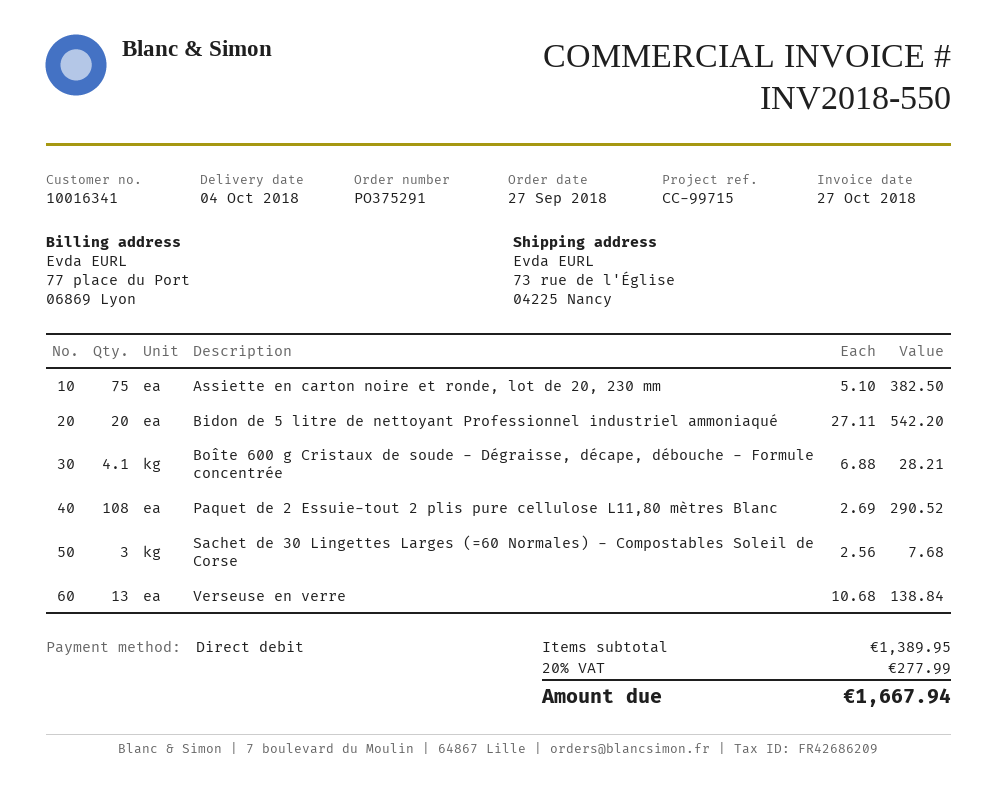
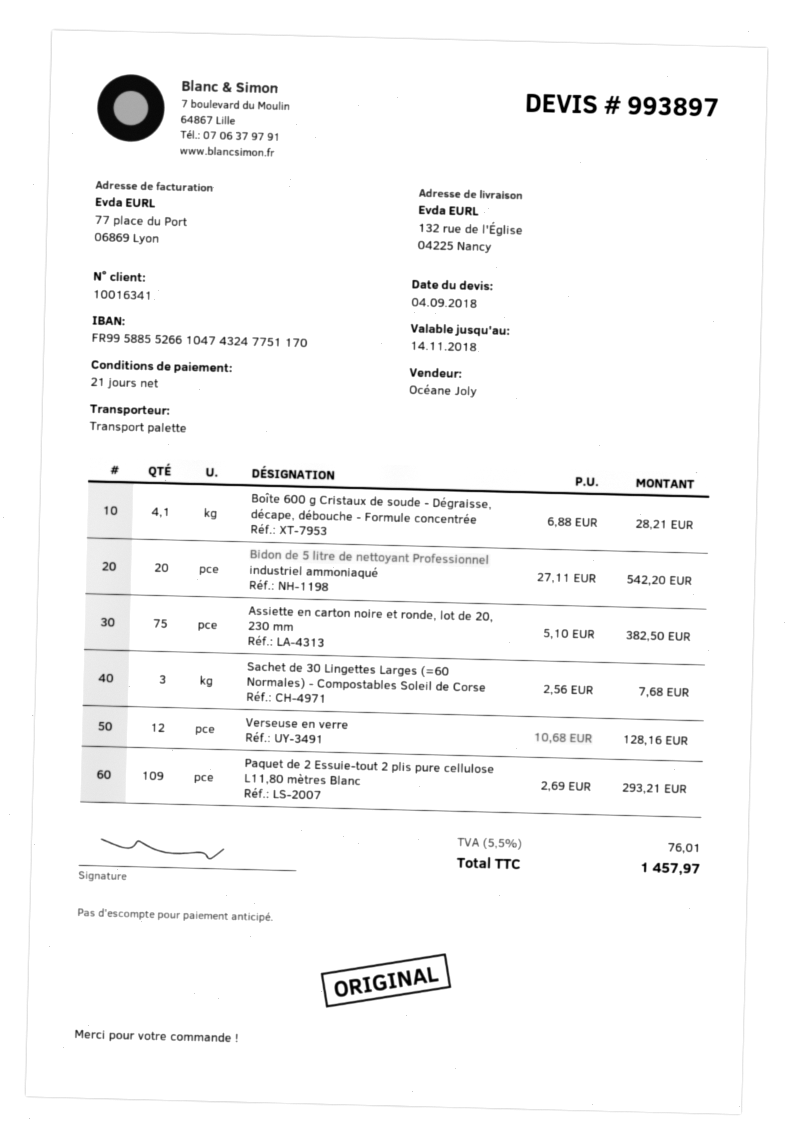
ship to: 73 rue de l'Église, 04225 Nancy -> 132 rue de l'Église, 04225 Nancy
Paquet de 2 Essuie-tout 2 plis pure cellulose L11,80 mètres Blanc: 108 x 2.69 = 290.52 -> 109 x 2.69 = 293.21
Verseuse en verre: 13 x 10.68 = 138.84 -> 12 x 10.68 = 128.16
tax: 20% = 277.99 -> 5.5% = 76.01
total: 1667.94 -> 1457.97

